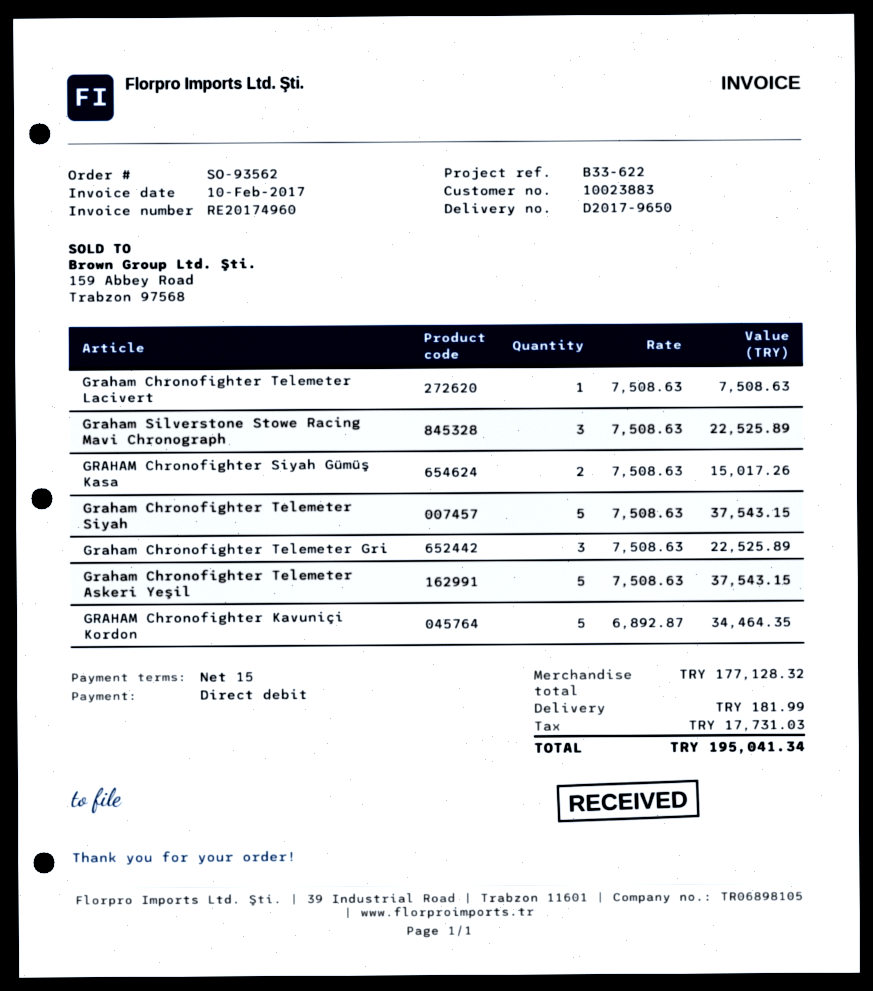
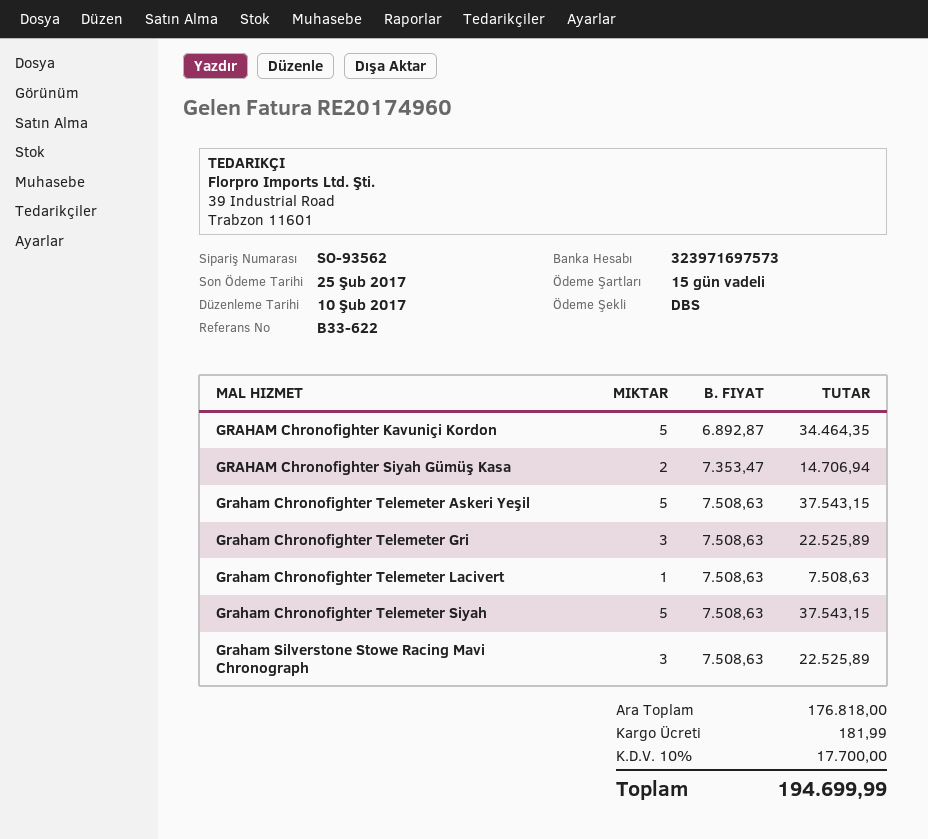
GRAHAM Chronofighter Siyah Gümüş Kasa: 2 x 7508.63 = 15017.26 -> 2 x 7353.47 = 14706.94
subtotal: 177128.32 -> 176818.00
tax: 17731.03 -> 17700.00
total: 195041.34 -> 194699.99

